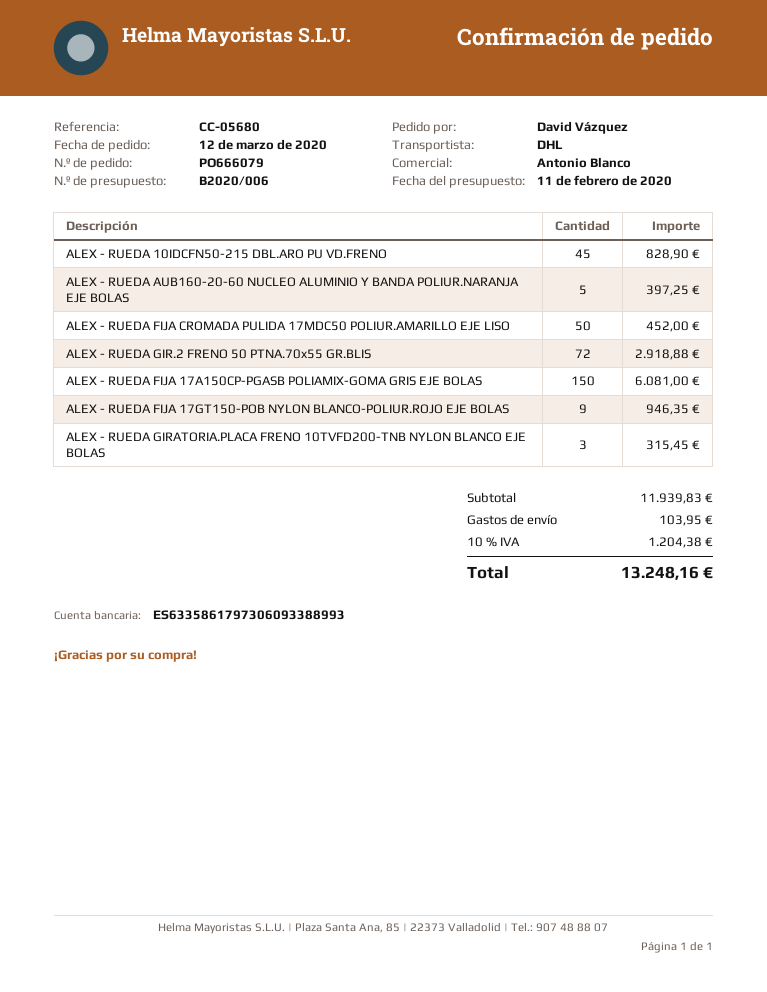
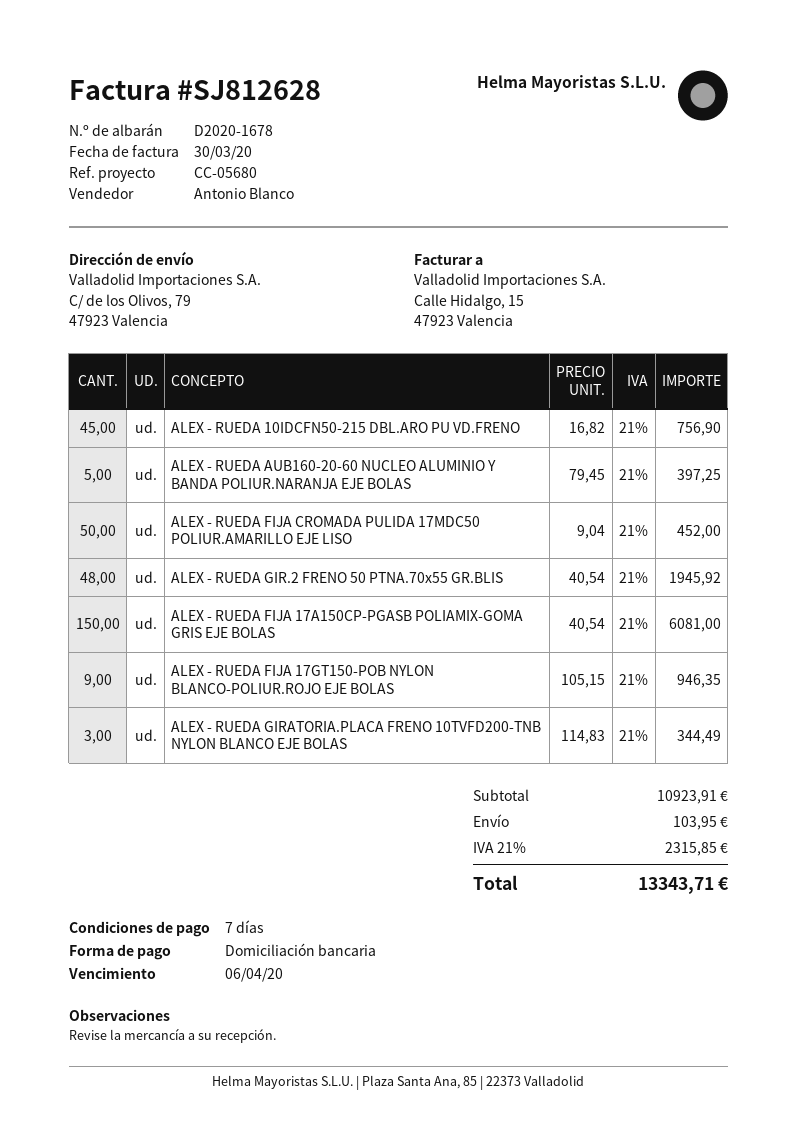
ALEX - RUEDA 10IDCFN50-215 DBL.ARO PU VD.FRENO: 45 for 828.90 -> 45 for 756.90
ALEX - RUEDA GIR.2 FRENO 50 PTNA.70x55 GR.BLIS: 72 for 2918.88 -> 48 for 1945.92
ALEX - RUEDA GIRATORIA.PLACA FRENO 10TVFD200-TNB NYLON BLANCO EJE BOLAS: 3 for 315.45 -> 3 for 344.49
subtotal: 11939.83 -> 10923.91
tax: 10% = 1204.38 -> 21% = 2315.85
total: 13248.16 -> 13343.71

